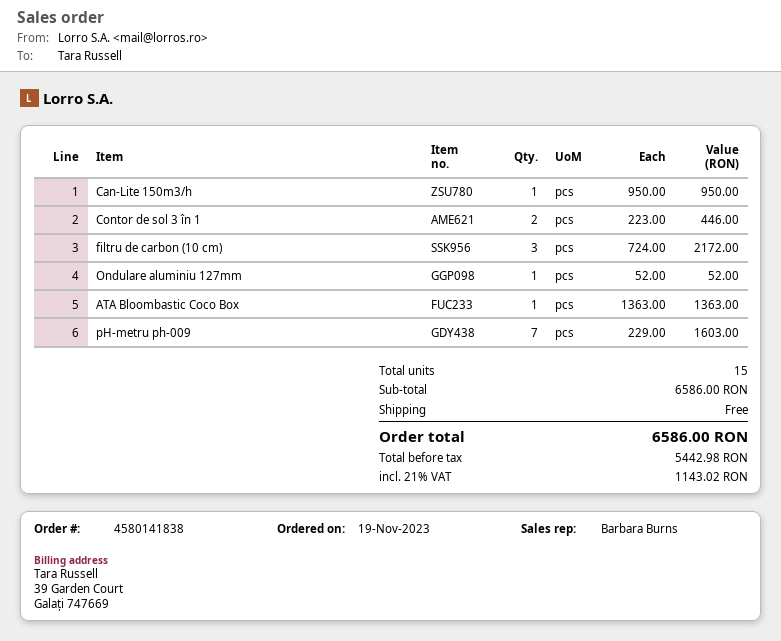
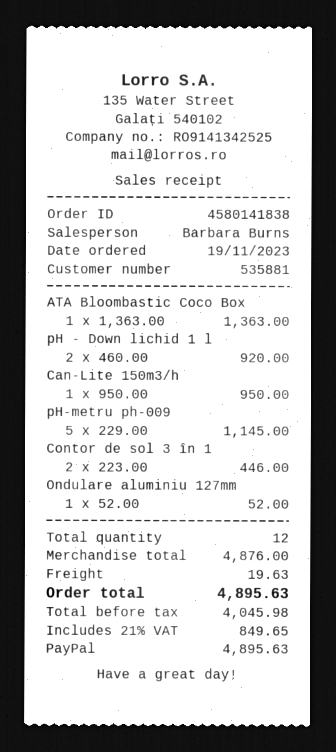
filtru de carbon (10 cm): 3 x 724.00 = 2172.00 -> none
pH-metru ph-009: 7 x 229.00 = 1603.00 -> 5 x 229.00 = 1145.00
pH - Down lichid 1 l: none -> 2 x 460.00 = 920.00
total quantity: 15 -> 12
subtotal: 6586.00 -> 4876.00
shipping: 0.00 -> 19.63
net: 5442.98 -> 4045.98
tax: 21% = 1143.02 -> 21% = 849.65
total: 6586.00 -> 4895.63

